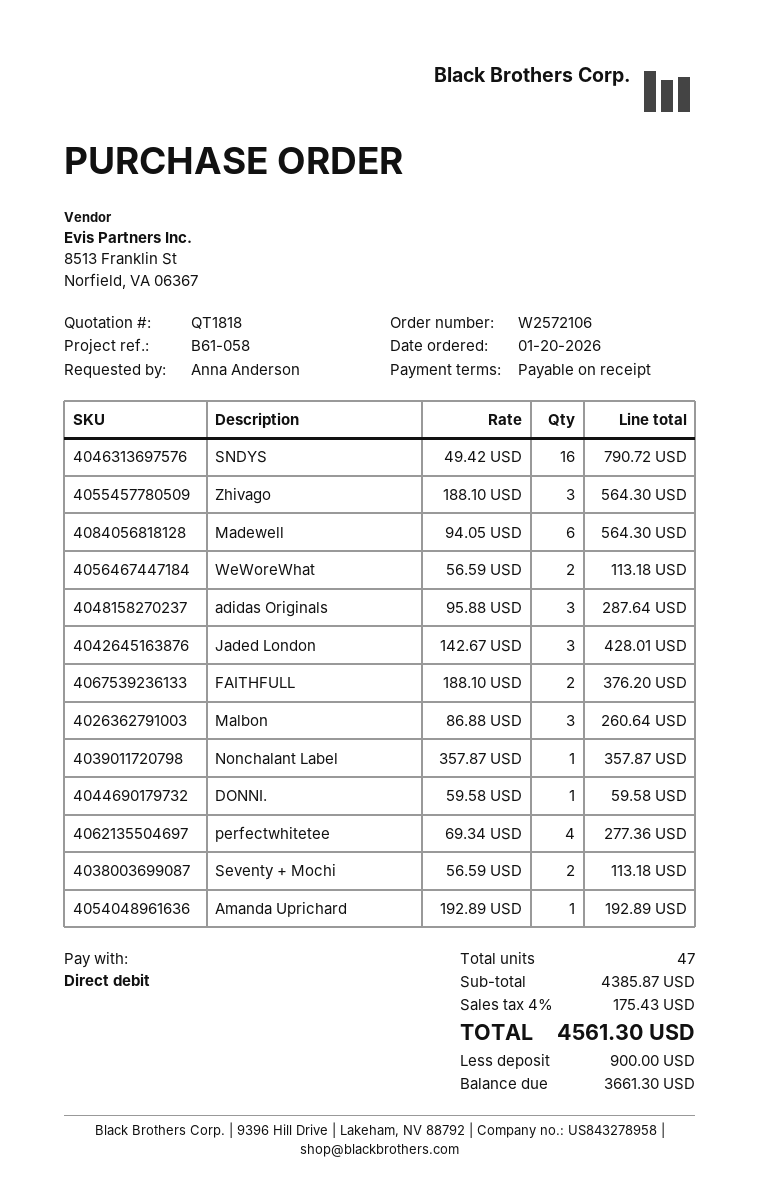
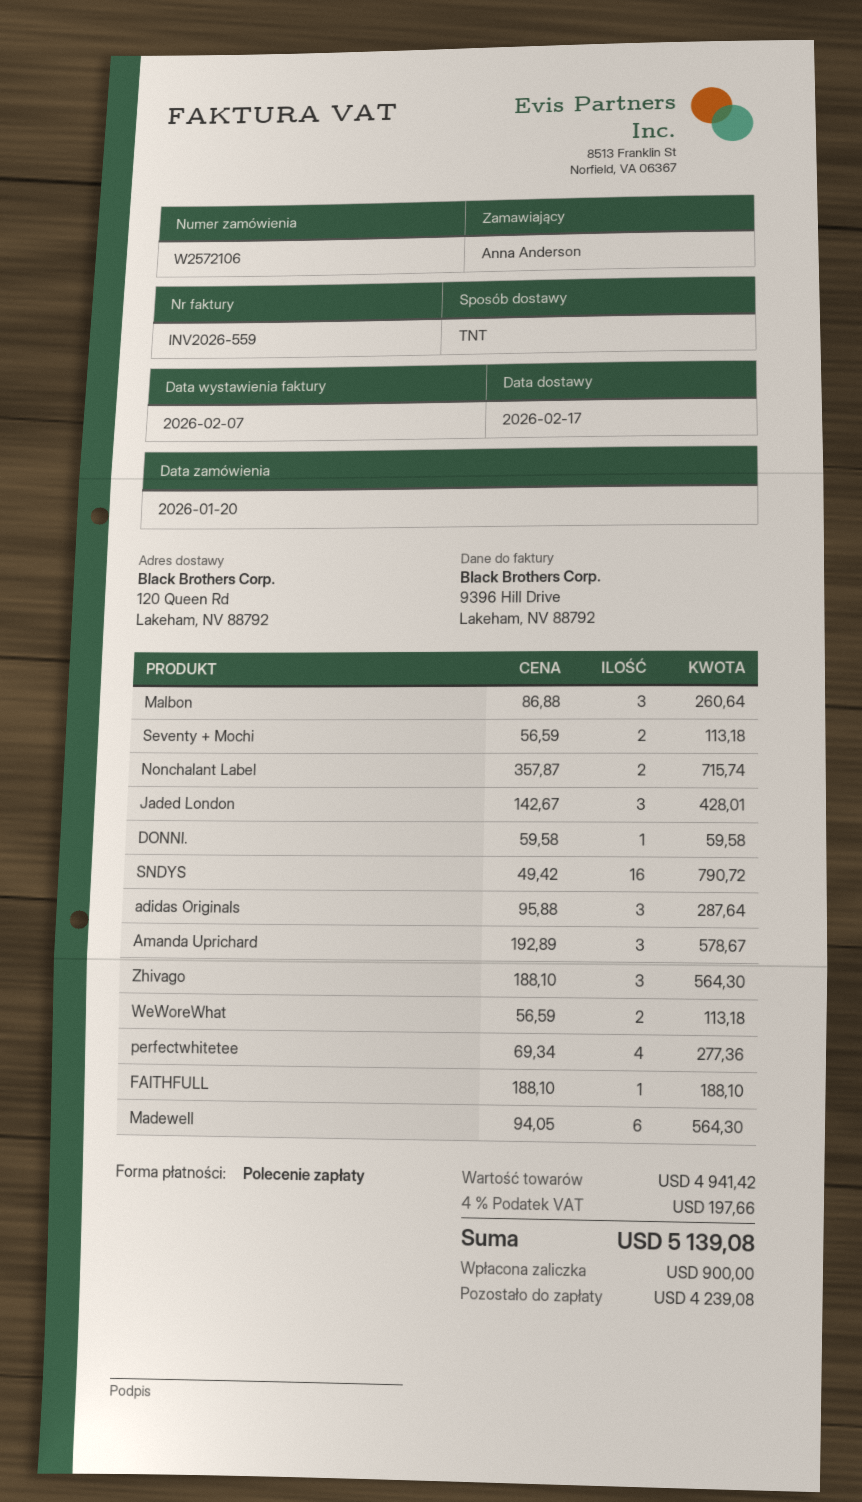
FAITHFULL: 2 x 188.10 = 376.20 -> 1 x 188.10 = 188.10
Nonchalant Label: 1 x 357.87 = 357.87 -> 2 x 357.87 = 715.74
Amanda Uprichard: 1 x 192.89 = 192.89 -> 3 x 192.89 = 578.67
subtotal: 4385.87 -> 4941.42
tax: 4% = 175.43 -> 4% = 197.66
total: 4561.30 -> 5139.08
balance: 3661.30 -> 4239.08

